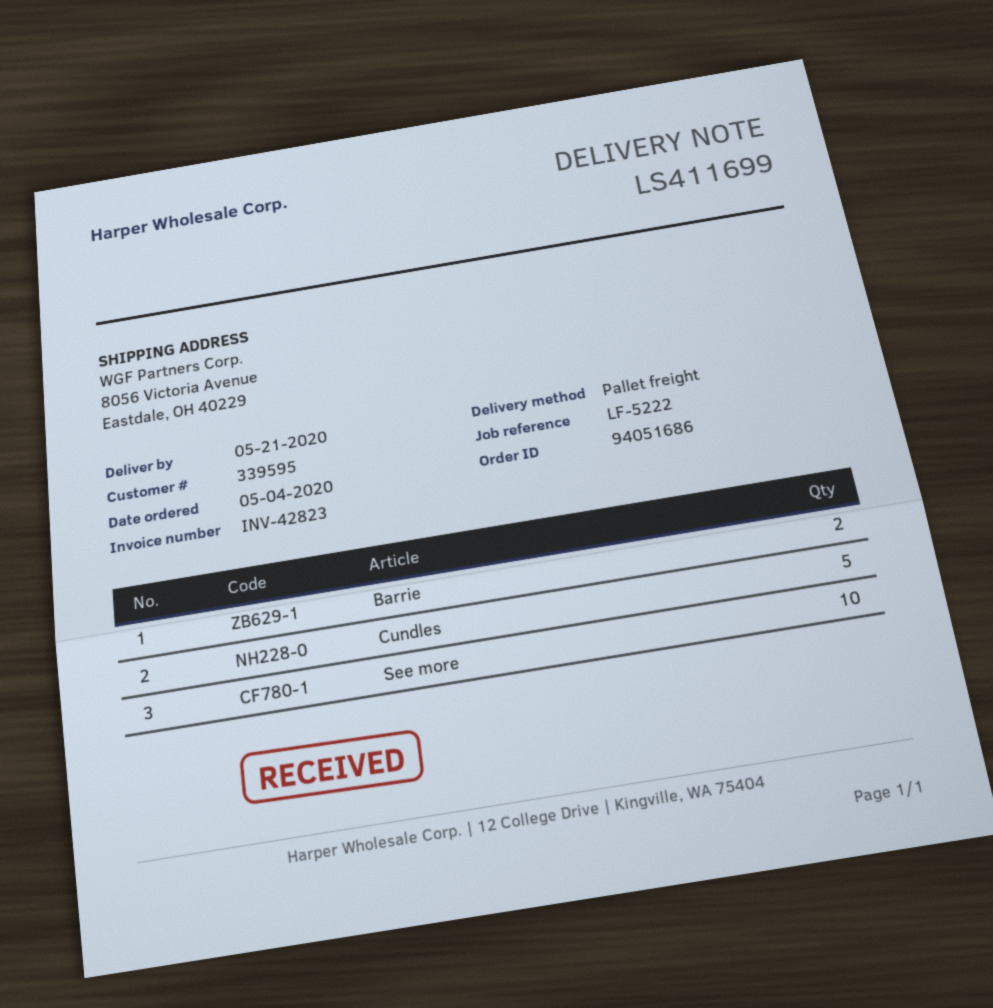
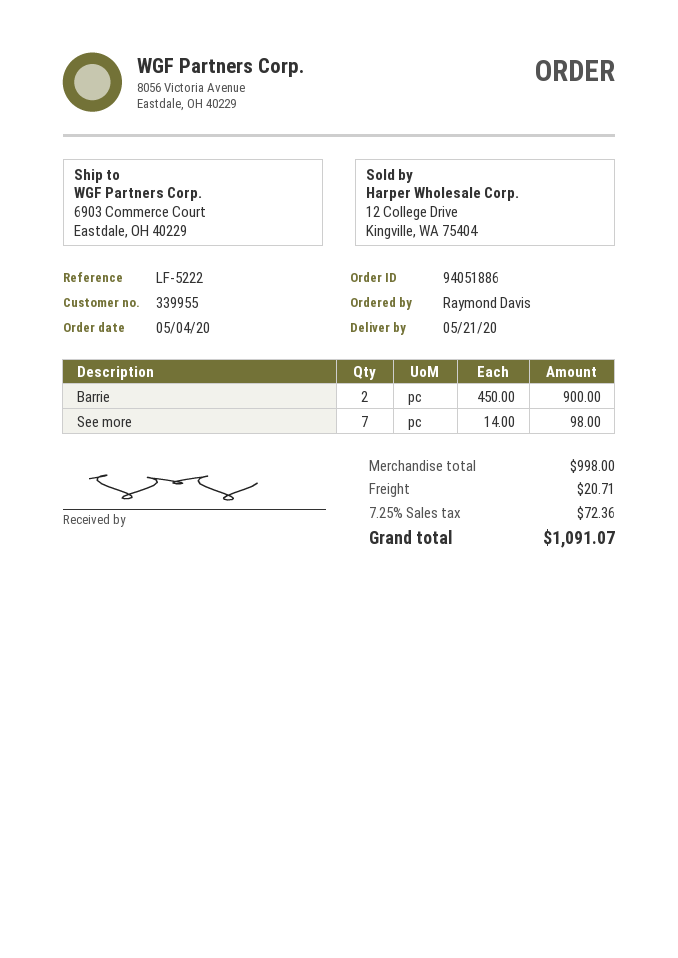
order number: 94051686 -> 94051886
customer number: 339595 -> 339955
ship to: 8056 Victoria Avenue, Eastdale, OH 40229 -> 6903 Commerce Court, Eastdale, OH 40229
Cundles: 5 -> none
See more: 10 -> 7

